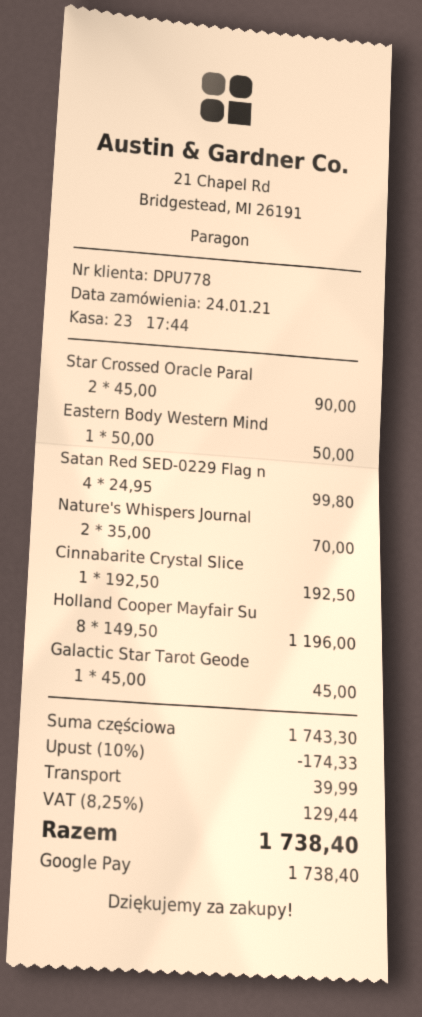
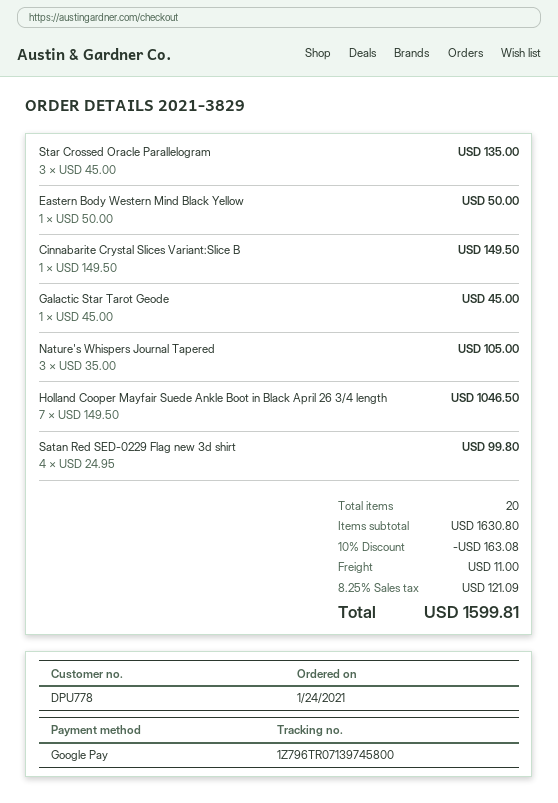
Star Crossed Oracle Paral: 2 x 45.00 = 90.00 -> 3 x 45.00 = 135.00
Nature's Whispers Journal: 2 x 35.00 = 70.00 -> 3 x 35.00 = 105.00
Cinnabarite Crystal Slice: 1 x 192.50 = 192.50 -> 1 x 149.50 = 149.50
Holland Cooper Mayfair Su: 8 x 149.50 = 1196.00 -> 7 x 149.50 = 1046.50
subtotal: 1743.30 -> 1630.80
discount: 10% = 174.33 -> 10% = 163.08
shipping: 39.99 -> 11.00
tax: 8.25% = 129.44 -> 8.25% = 121.09
total: 1738.40 -> 1599.81

